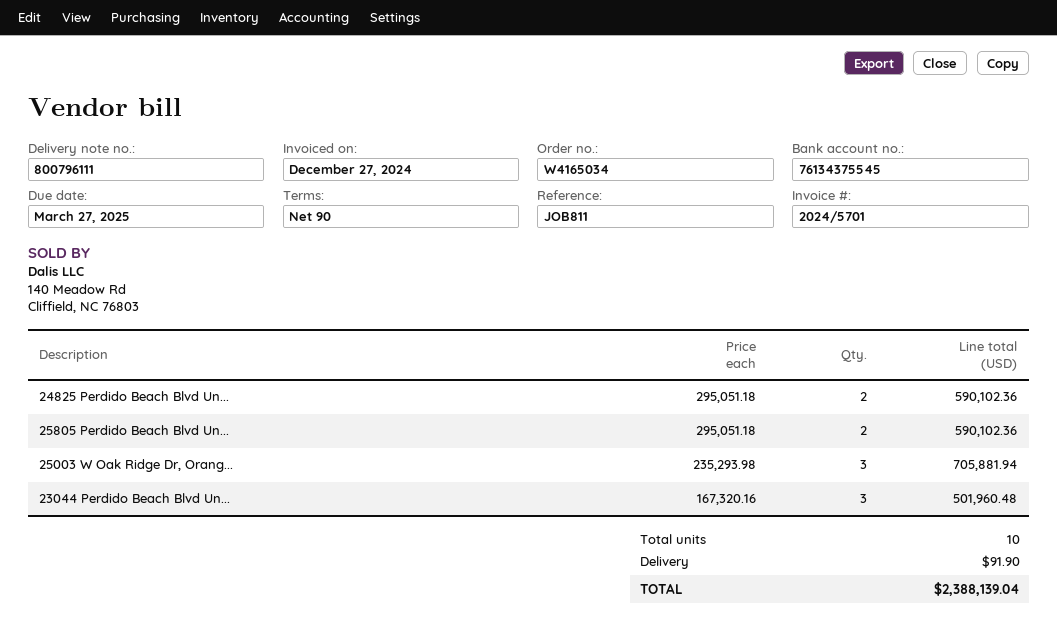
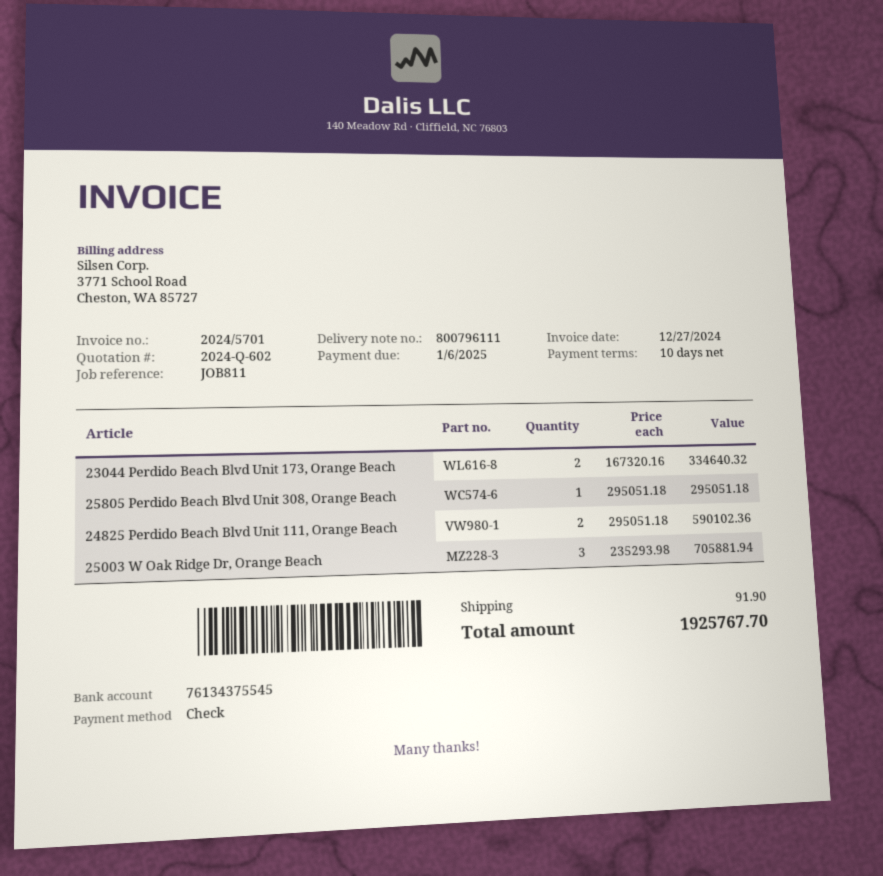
payment terms: 90 days -> 10 days
due date: 2025-03-27 -> 2025-01-06
25805 Perdido Beach Blvd Un...: 2 x 295051.18 = 590102.36 -> 1 x 295051.18 = 295051.18
23044 Perdido Beach Blvd Un...: 3 x 167320.16 = 501960.48 -> 2 x 167320.16 = 334640.32
total: 2388139.04 -> 1925767.70

